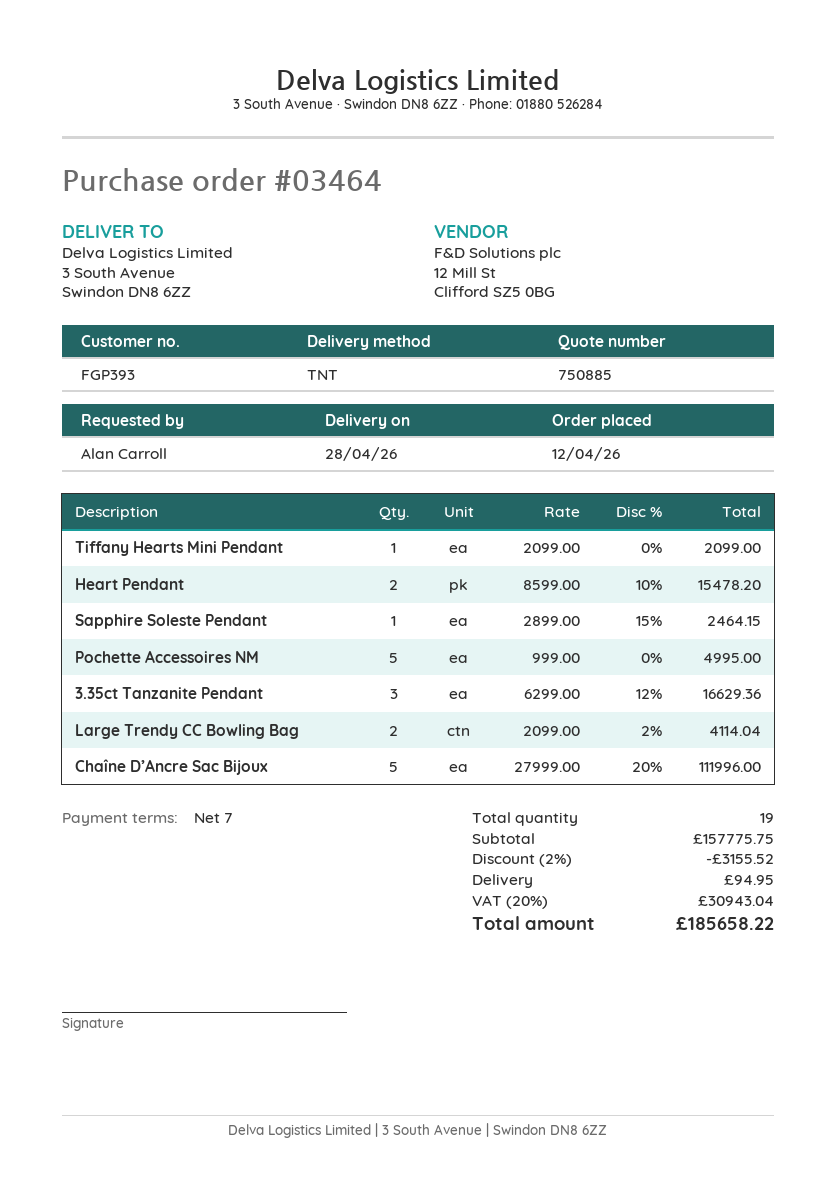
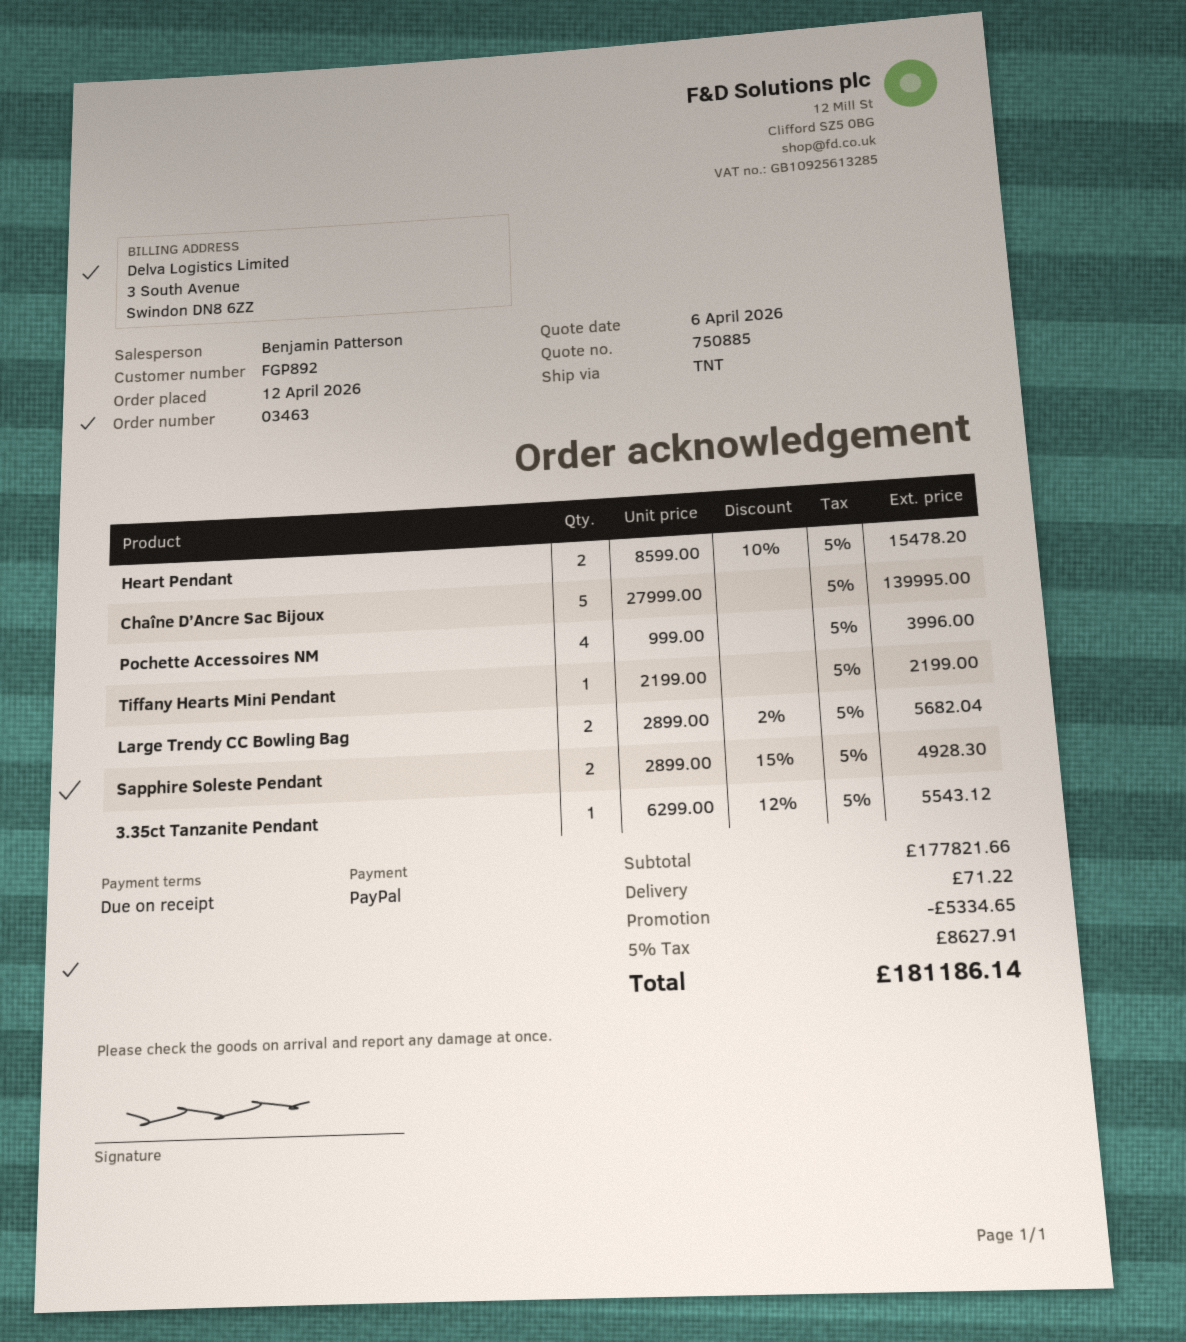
order number: 03464 -> 03463
payment terms: 7 days -> on receipt
customer number: FGP393 -> FGP892
Tiffany Hearts Mini Pendant: 1 x 2099.00 = 2099.00 -> 1 x 2199.00 = 2199.00
Sapphire Soleste Pendant: 1 x 2899.00 - 15% = 2464.15 -> 2 x 2899.00 - 15% = 4928.30
Pochette Accessoires NM: 5 x 999.00 = 4995.00 -> 4 x 999.00 = 3996.00
3.35ct Tanzanite Pendant: 3 x 6299.00 - 12% = 16629.36 -> 1 x 6299.00 - 12% = 5543.12
Large Trendy CC Bowling Bag: 2 x 2099.00 - 2% = 4114.04 -> 2 x 2899.00 - 2% = 5682.04
Chaîne D’Ancre Sac Bijoux: 5 x 27999.00 - 20% = 111996.00 -> 5 x 27999.00 = 139995.00
subtotal: 157775.75 -> 177821.66
discount: 3155.52 -> 5334.65
shipping: 94.95 -> 71.22
tax: 20% = 30943.04 -> 5% = 8627.91
total: 185658.22 -> 181186.14

